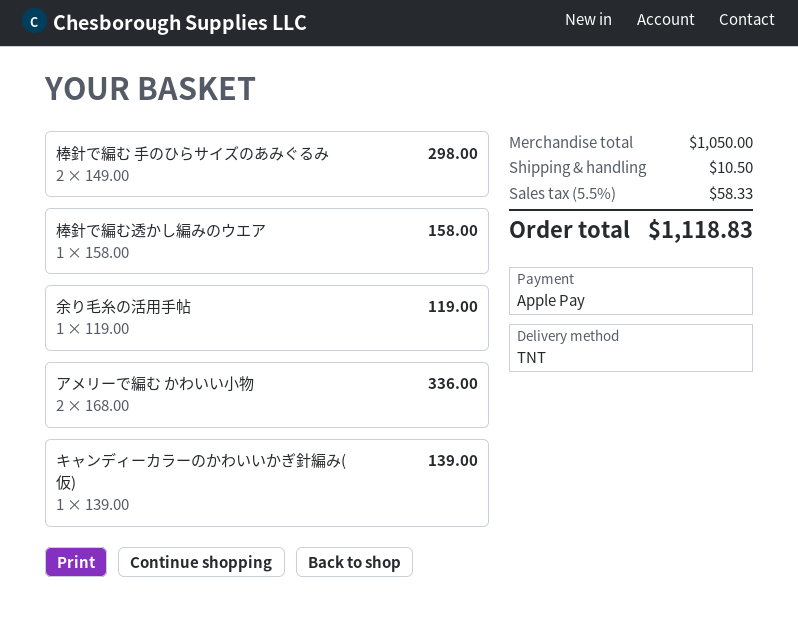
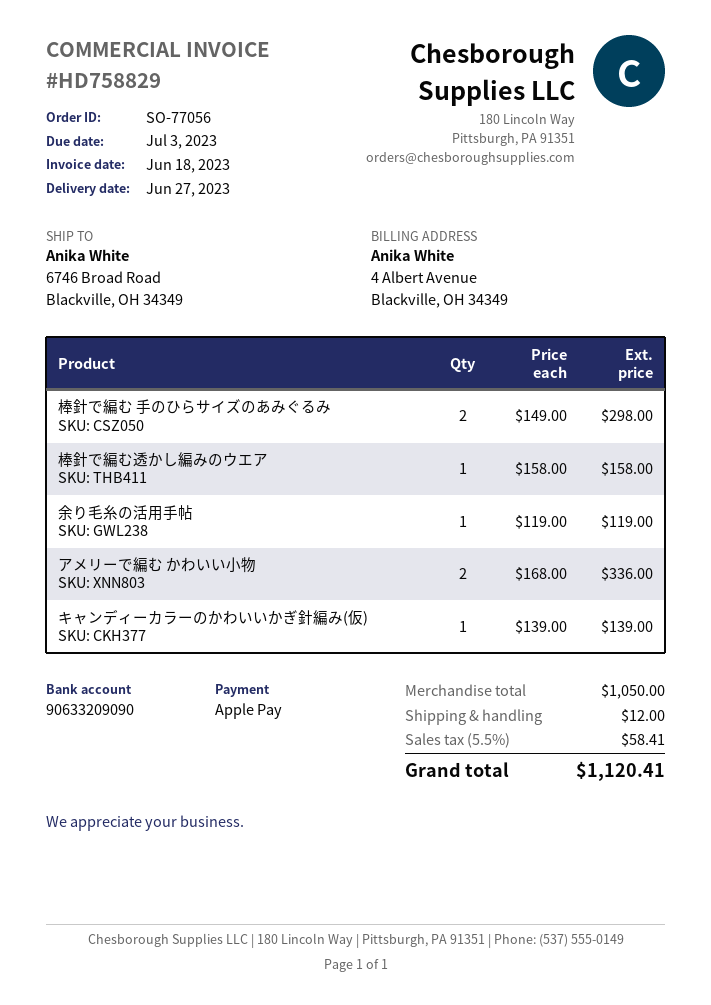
shipping: 10.50 -> 12.00
tax: 5.5% = 58.33 -> 5.5% = 58.41
total: 1118.83 -> 1120.41

